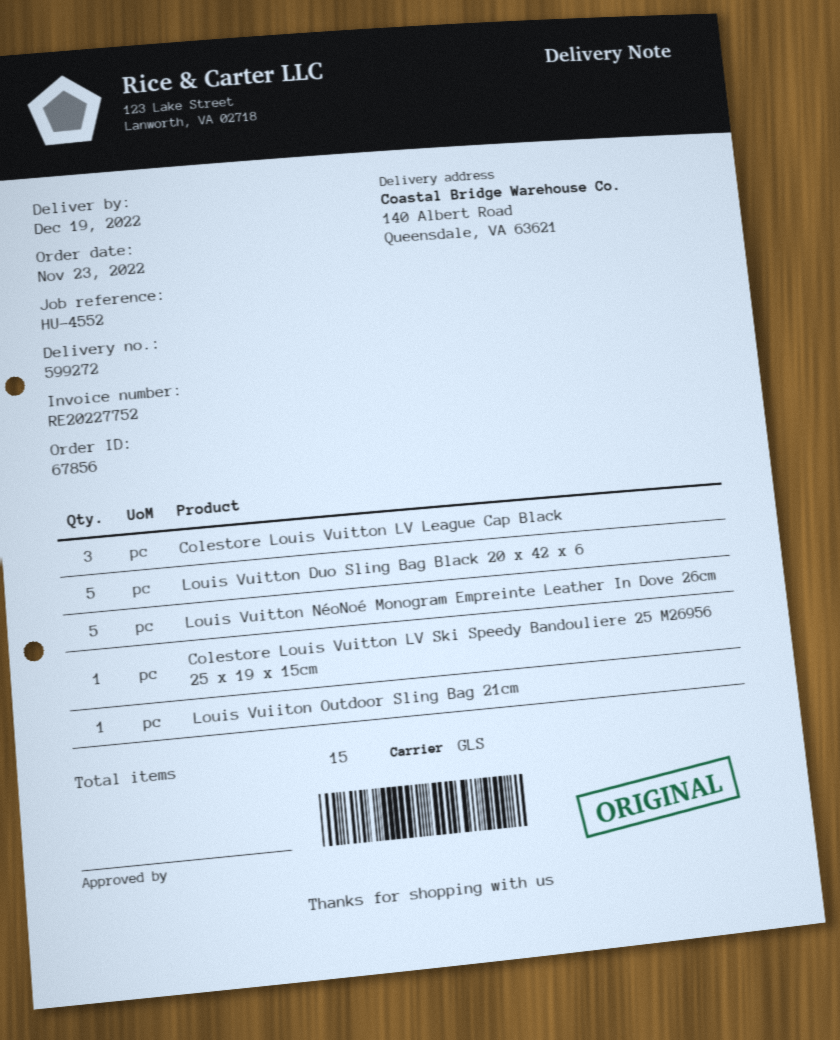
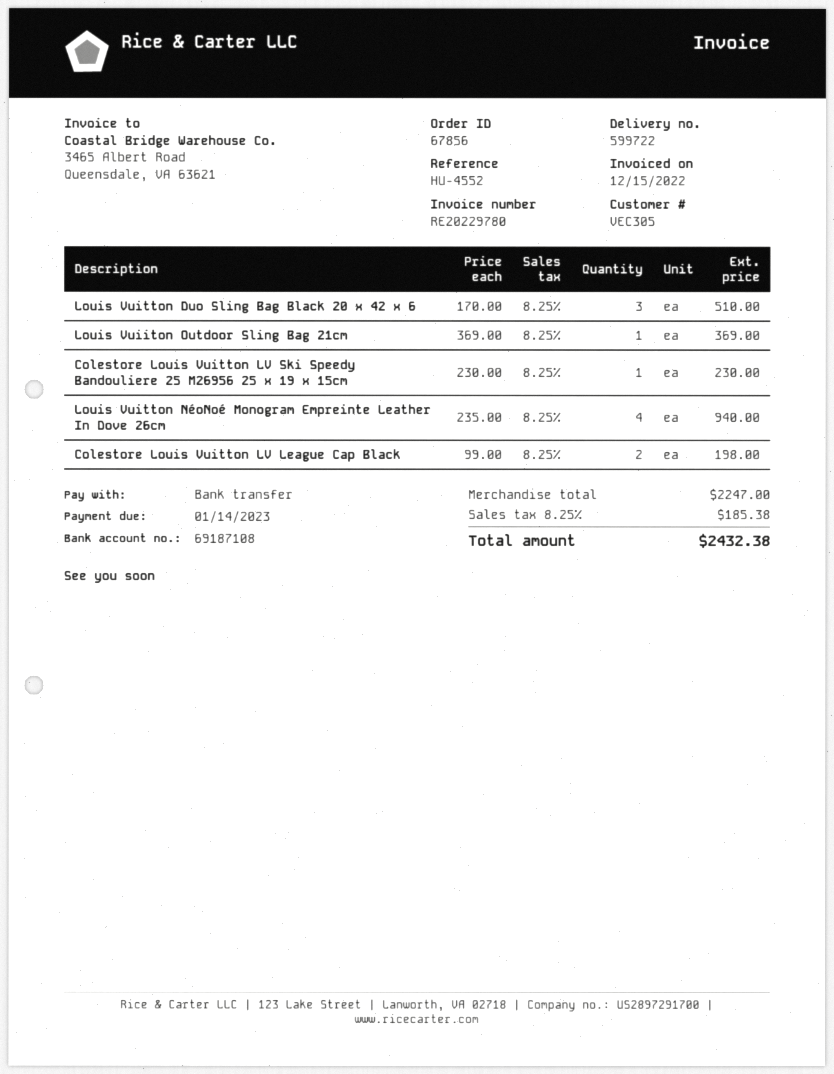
delivery note number: 599272 -> 599722
invoice number: RE20227752 -> RE20229780
Colestore Louis Vuitton LV League Cap Black: 3 -> 2
Louis Vuitton Duo Sling Bag Black 20 x 42 x 6: 5 -> 3
Louis Vuitton NéoNoé Monogram Empreinte Leather In Dove 26cm: 5 -> 4

